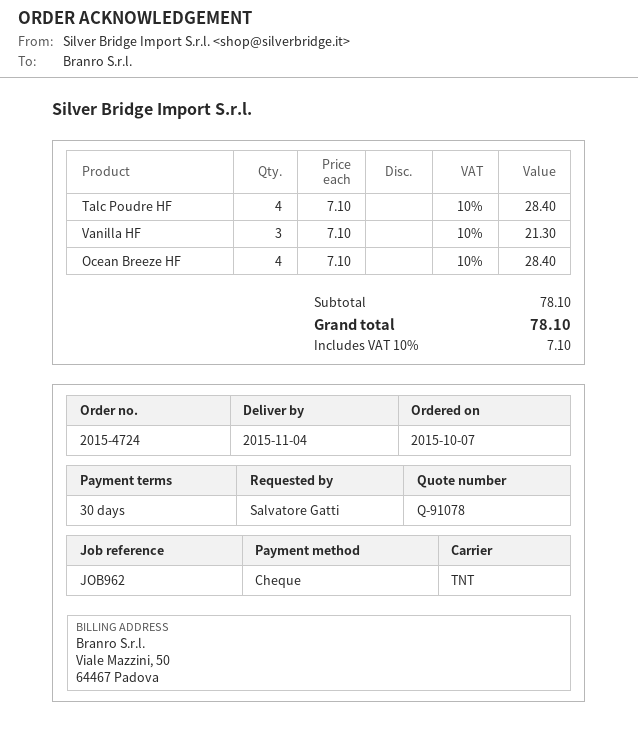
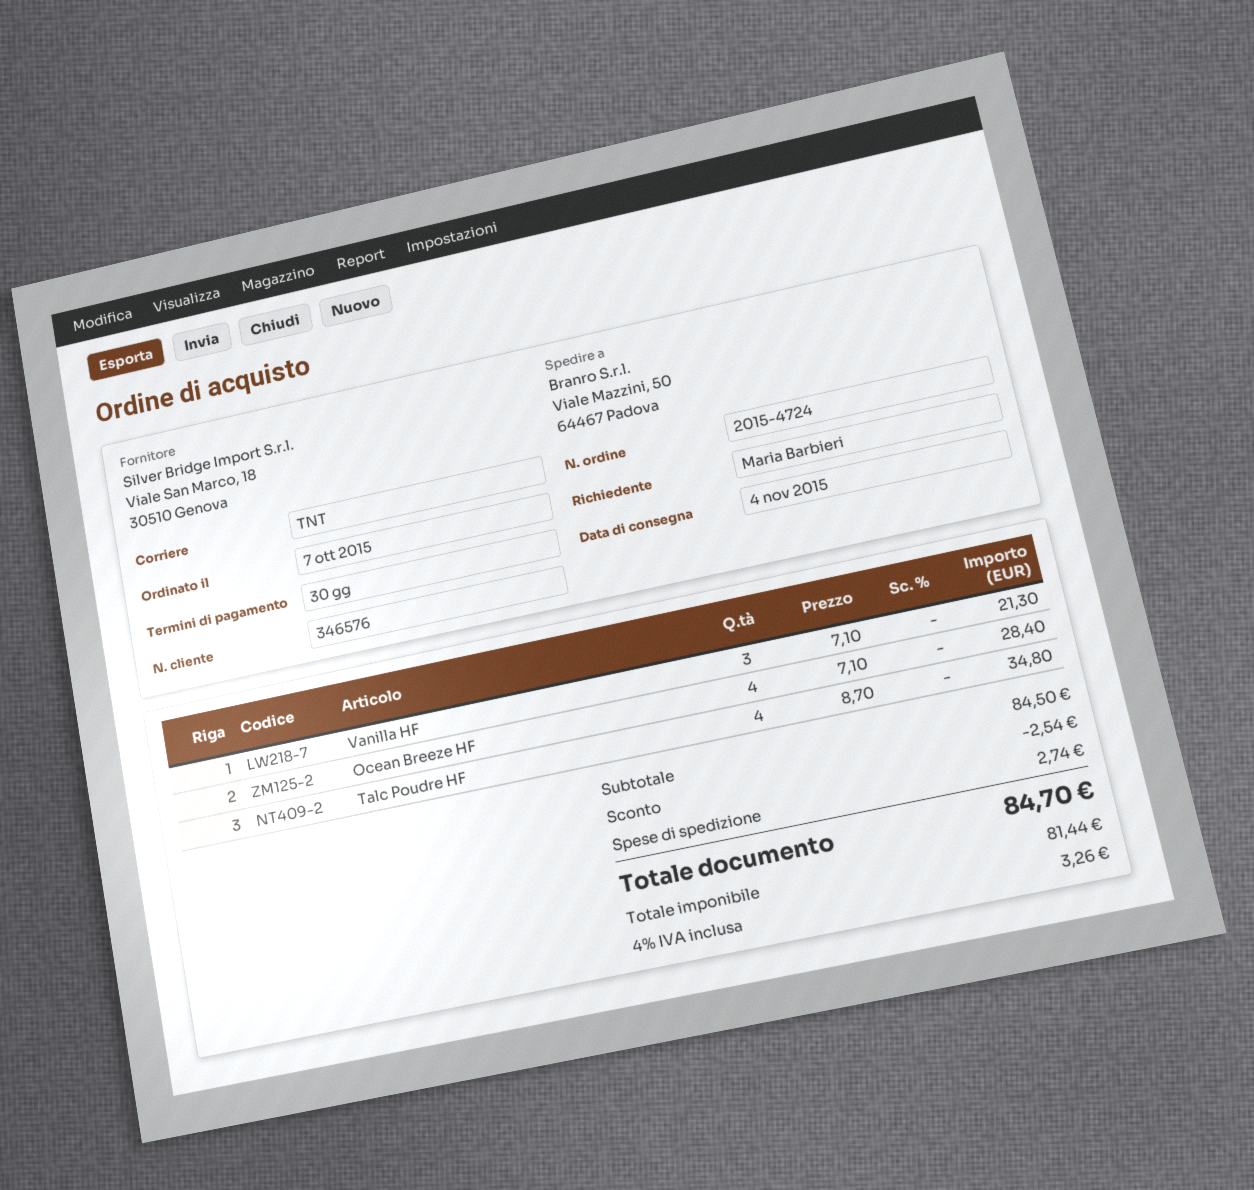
ordered by: Salvatore Gatti -> Maria Barbieri
Talc Poudre HF: 4 x 7.10 = 28.40 -> 4 x 8.70 = 34.80
subtotal: 78.10 -> 84.50
discount: none -> 2.54
shipping: none -> 2.74
tax: 10% = 7.10 -> 4% = 3.26
total: 78.10 -> 84.70

